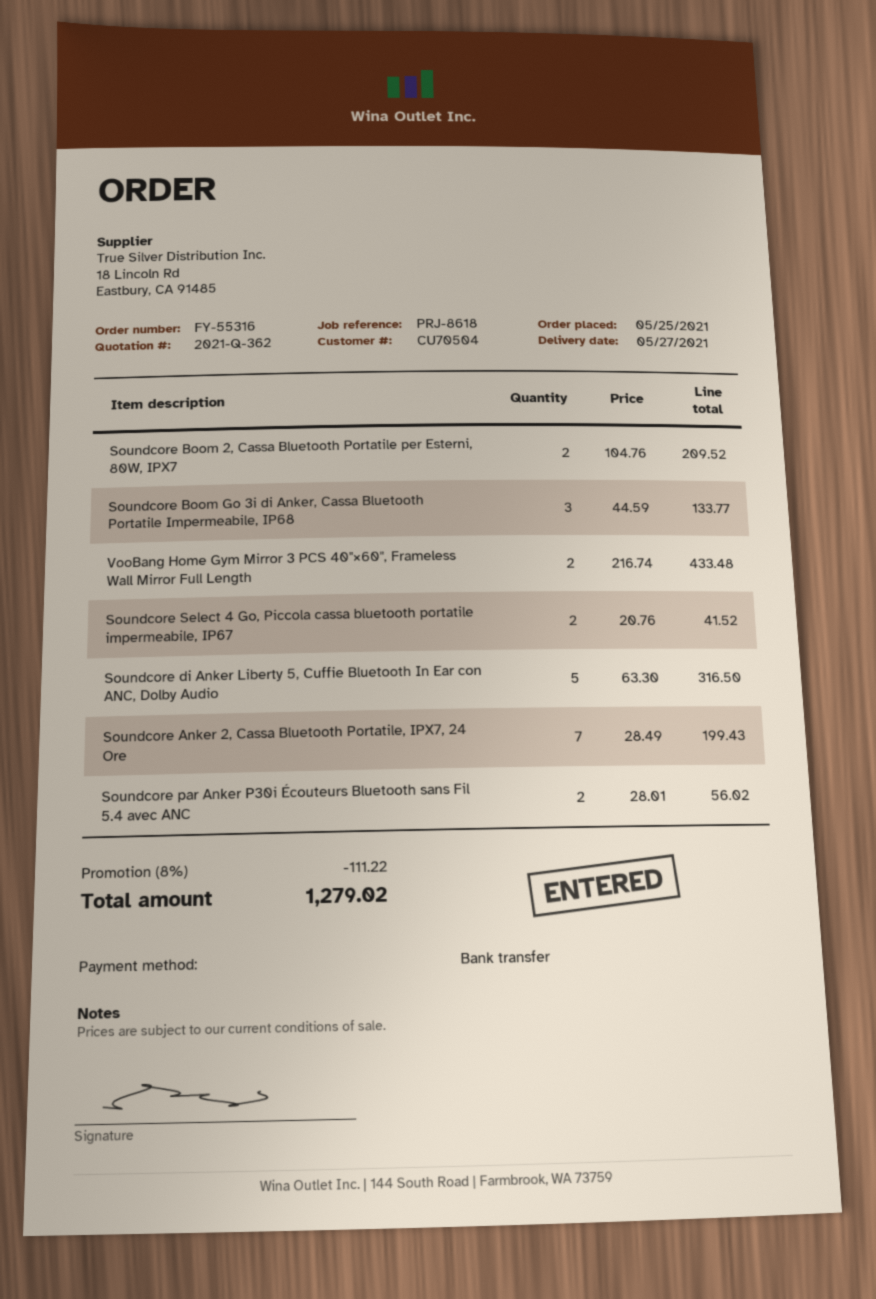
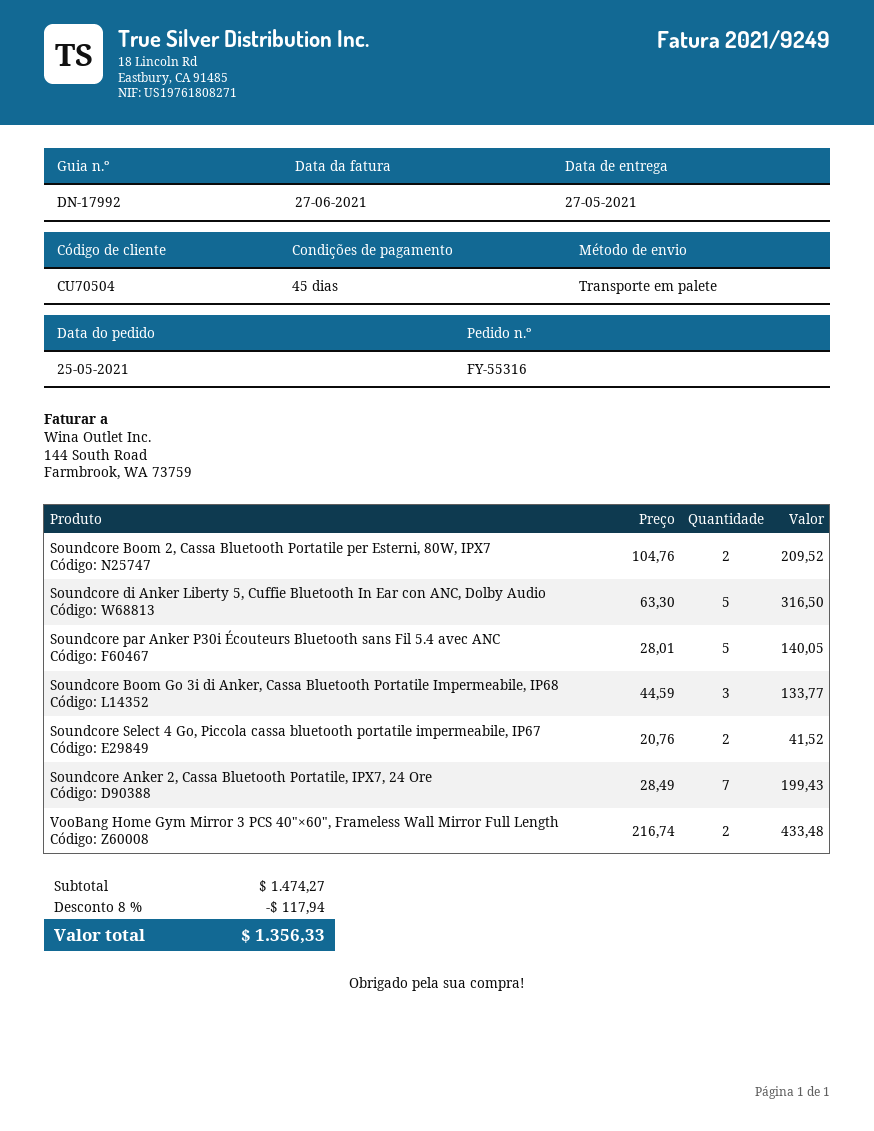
Soundcore par Anker P30i Écouteurs Bluetooth sans Fil 5.4 avec ANC: 2 x 28.01 = 56.02 -> 5 x 28.01 = 140.05
discount: 8% = 111.22 -> 8% = 117.94
total: 1279.02 -> 1356.33

